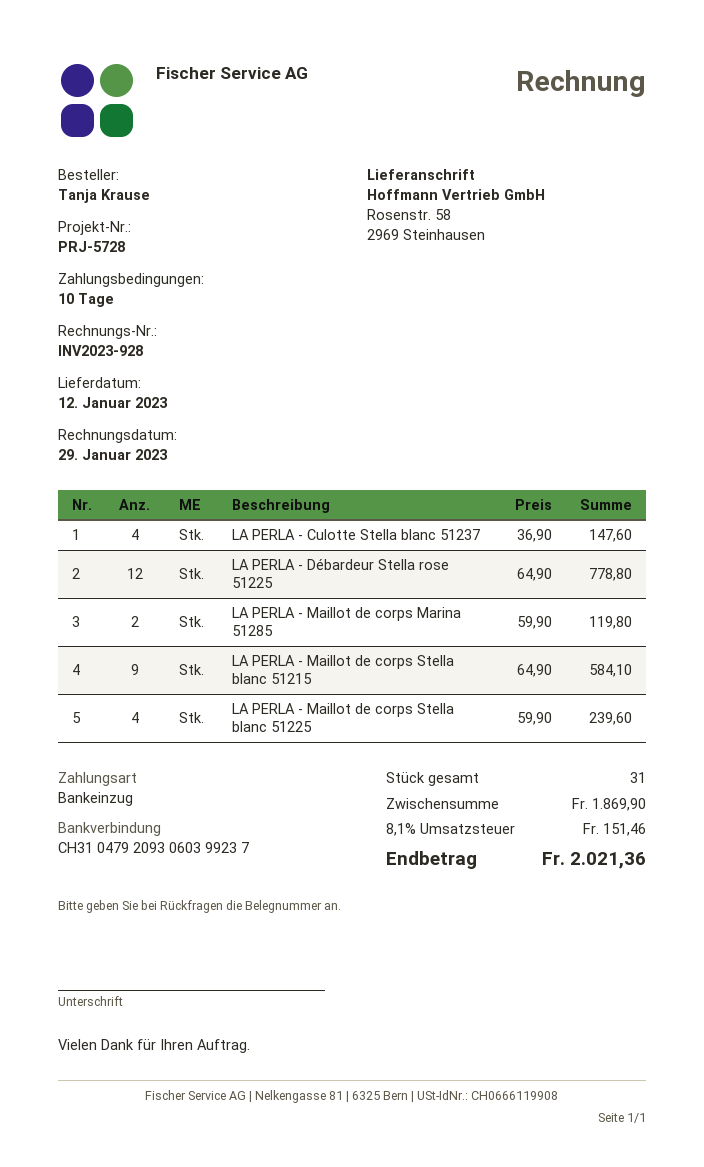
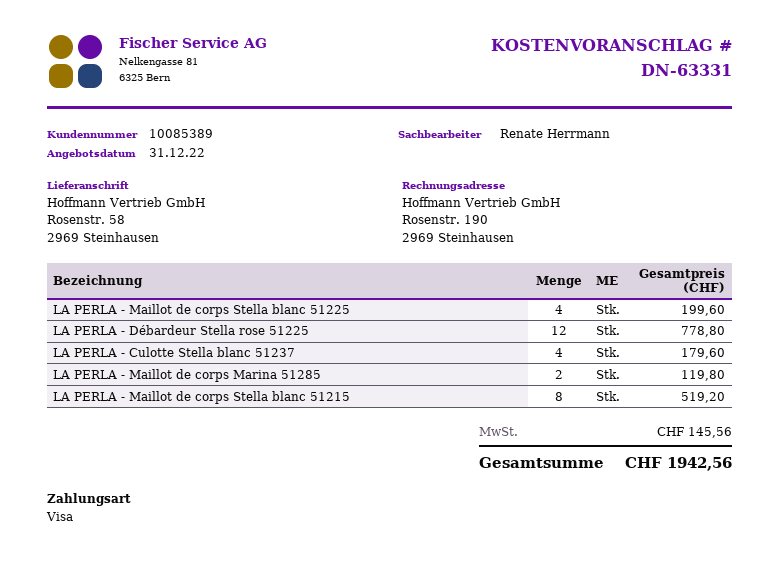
payment method: direct debit -> Visa
LA PERLA - Culotte Stella blanc 51237: 4 for 147.60 -> 4 for 179.60
LA PERLA - Maillot de corps Stella blanc 51215: 9 for 584.10 -> 8 for 519.20
LA PERLA - Maillot de corps Stella blanc 51225: 4 for 239.60 -> 4 for 199.60
tax: 151.46 -> 145.56
total: 2021.36 -> 1942.56

